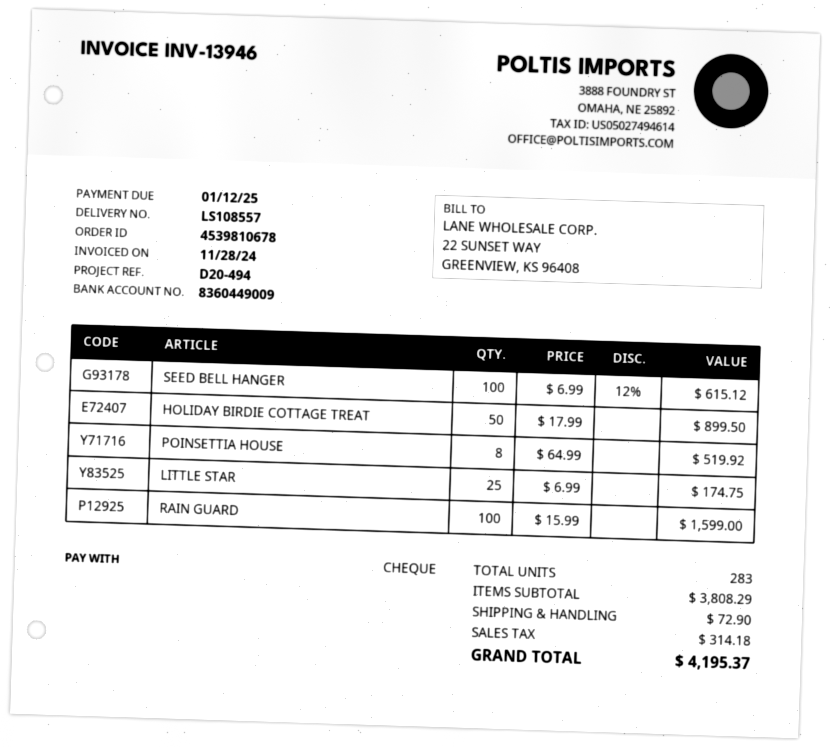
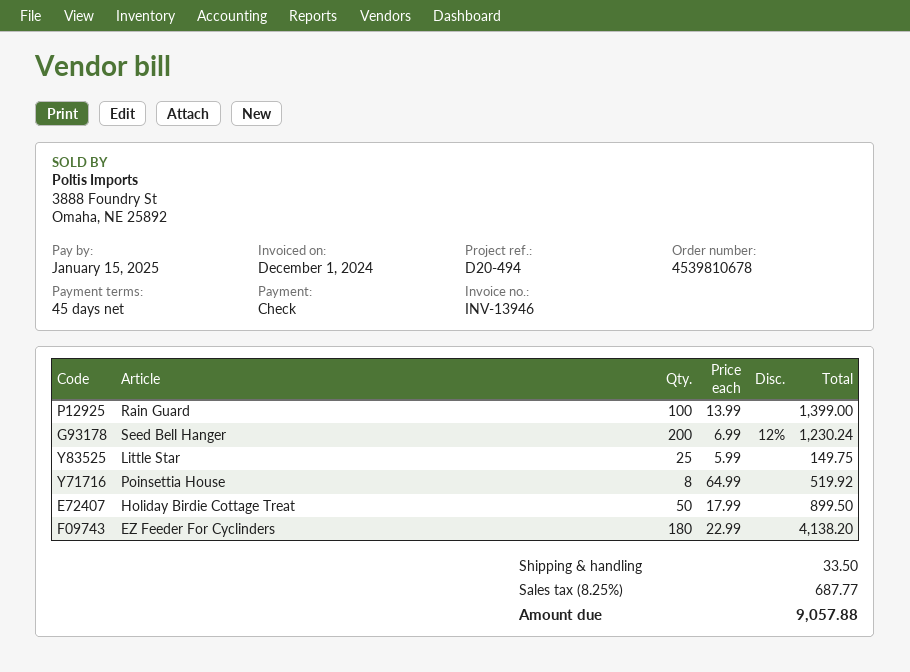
invoice date: 2024-11-28 -> 2024-12-01
due date: 2025-01-12 -> 2025-01-15
SEED BELL HANGER: 100 x 6.99 - 12% = 615.12 -> 200 x 6.99 - 12% = 1230.24
LITTLE STAR: 25 x 6.99 = 174.75 -> 25 x 5.99 = 149.75
RAIN GUARD: 100 x 15.99 = 1599.00 -> 100 x 13.99 = 1399.00
EZ Feeder For Cyclinders: none -> 180 x 22.99 = 4138.20
shipping: 72.90 -> 33.50
tax: 314.18 -> 687.77
total: 4195.37 -> 9057.88

